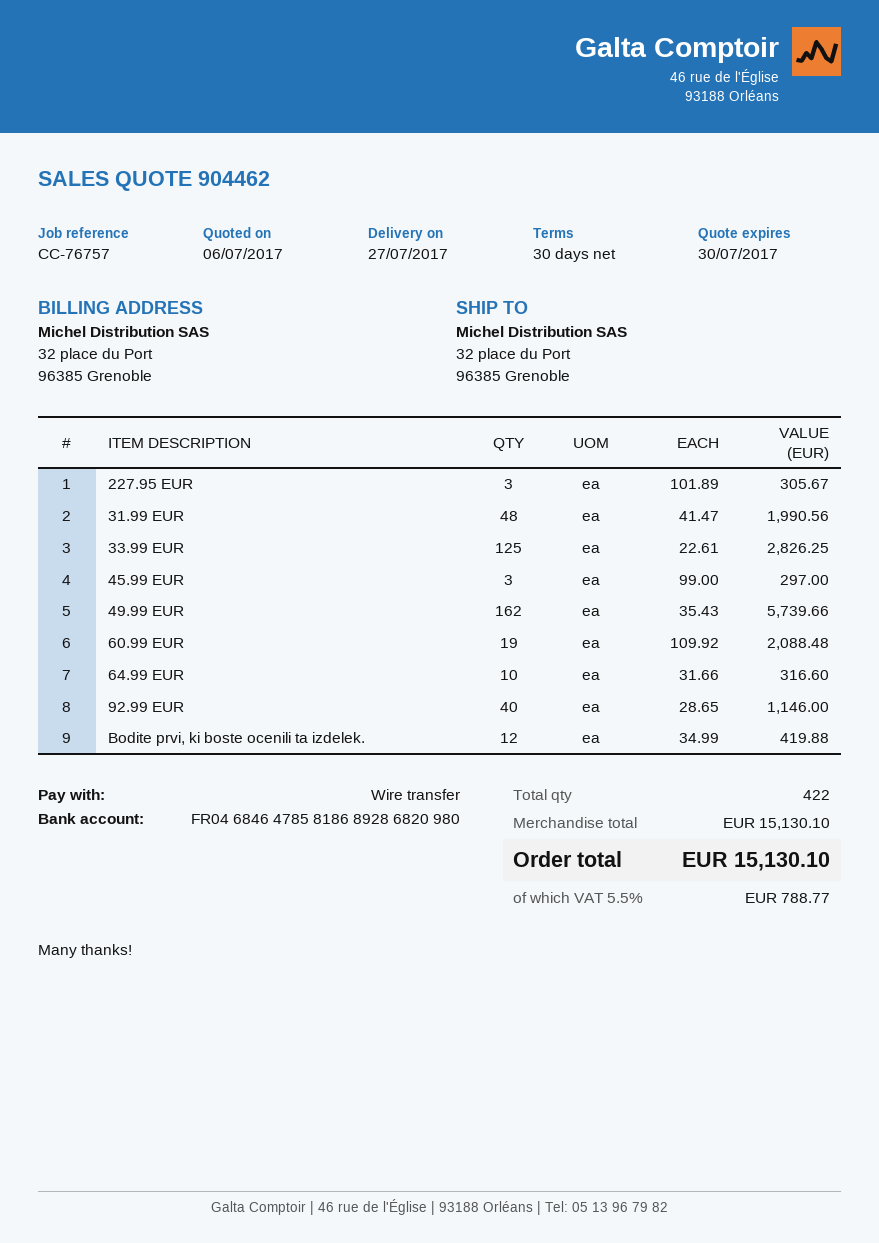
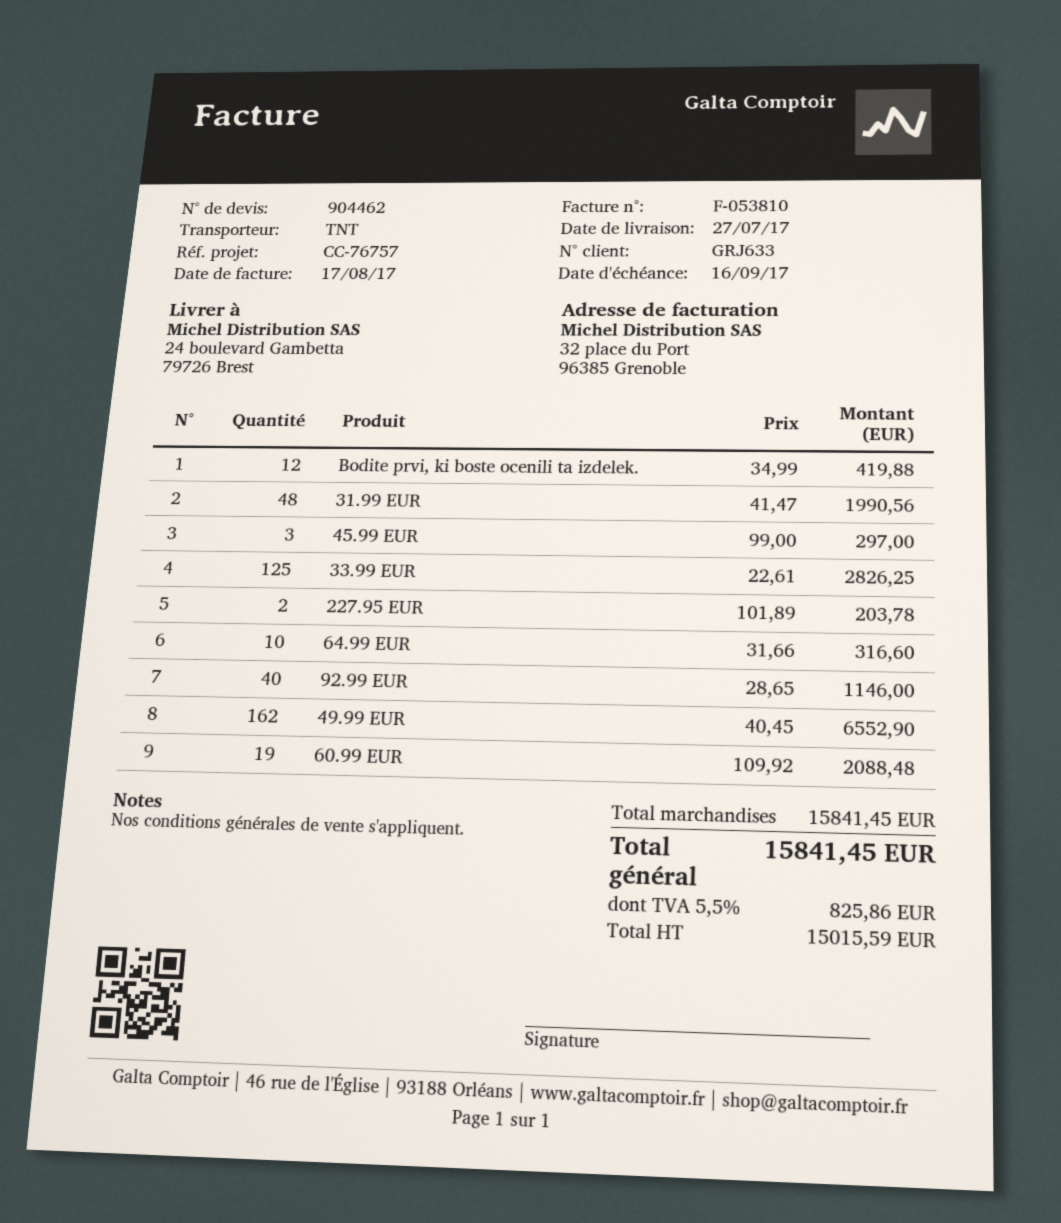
ship to: 32 place du Port, 96385 Grenoble -> 24 boulevard Gambetta, 79726 Brest
227.95 EUR: 3 x 101.89 = 305.67 -> 2 x 101.89 = 203.78
49.99 EUR: 162 x 35.43 = 5739.66 -> 162 x 40.45 = 6552.90
subtotal: 15130.10 -> 15841.45
tax: 5.5% = 788.77 -> 5.5% = 825.86
total: 15130.10 -> 15841.45

